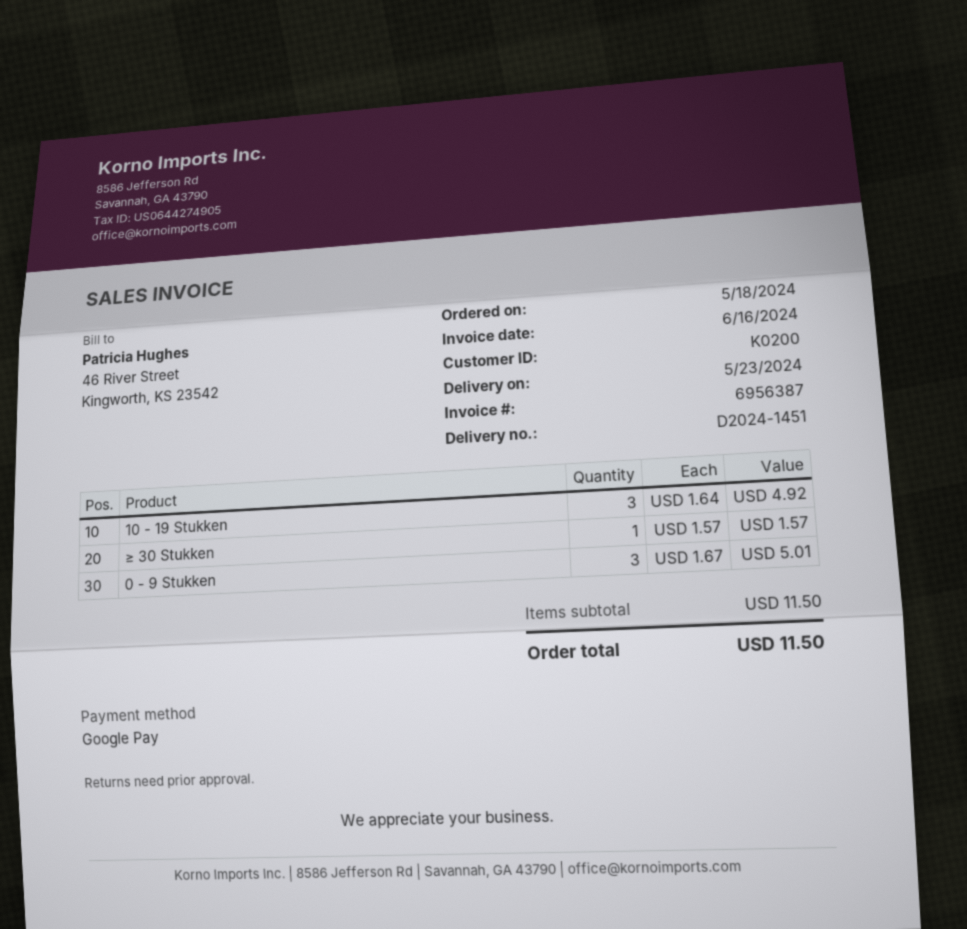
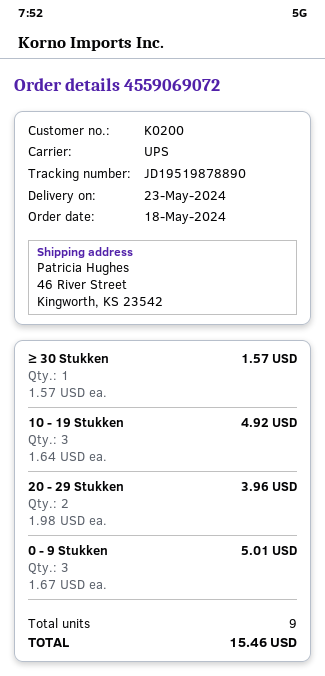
20 - 29 Stukken: none -> 2 x 1.98 = 3.96
total: 11.50 -> 15.46

